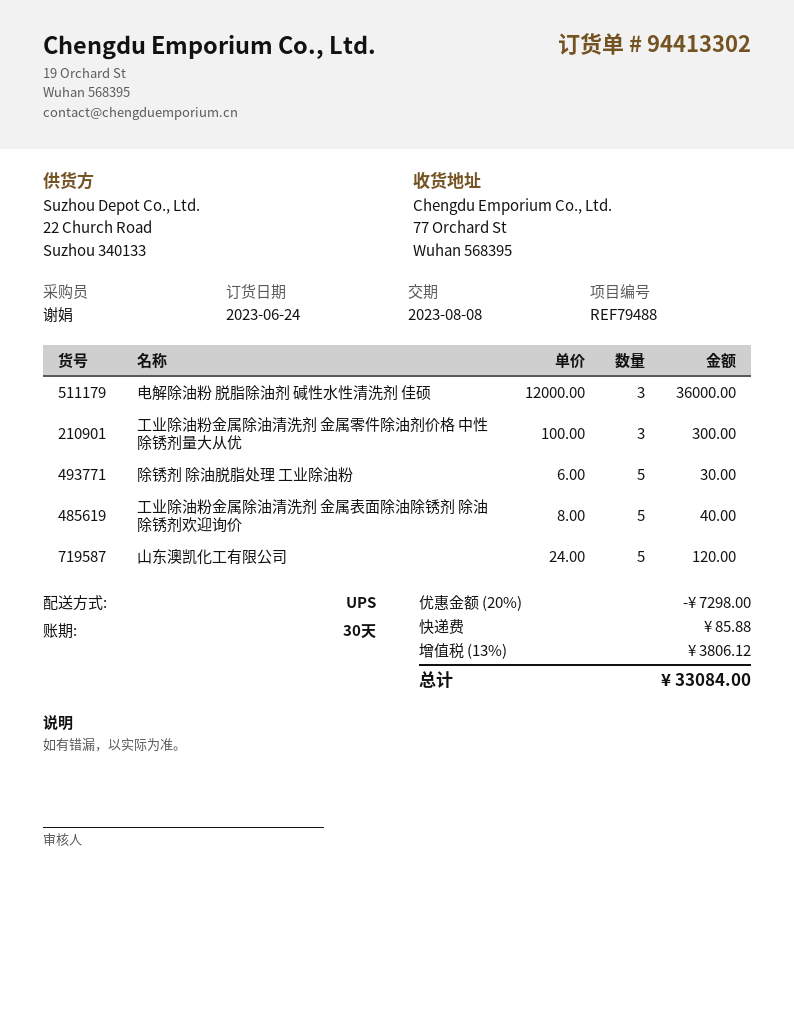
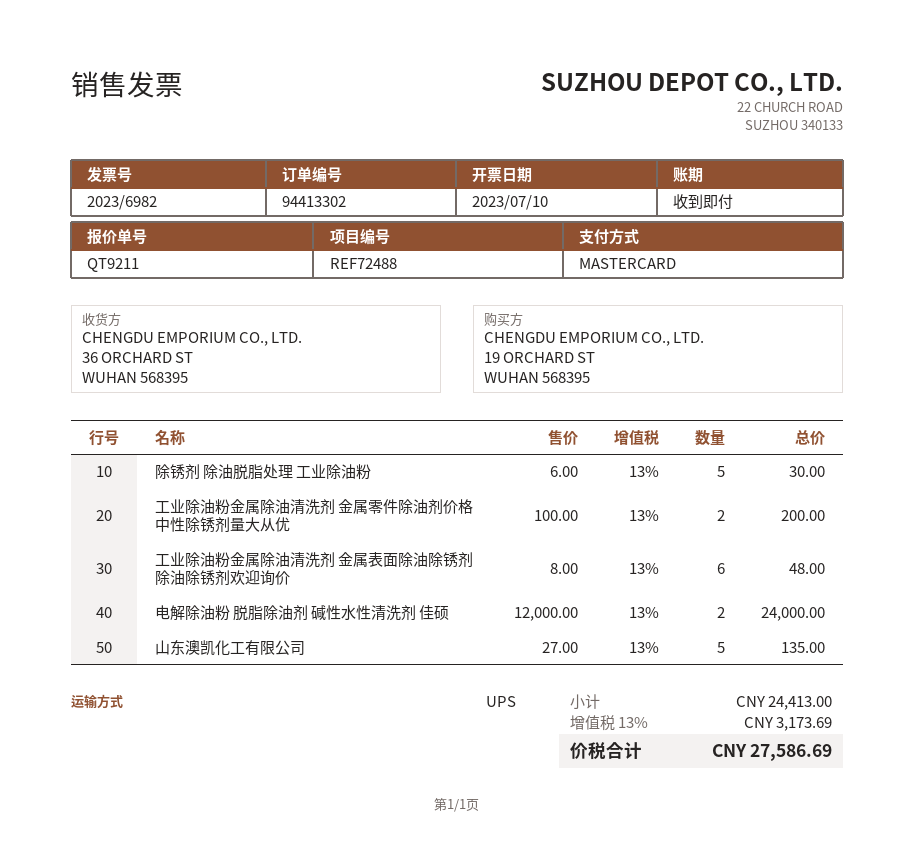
payment terms: 30 days -> on receipt
reference: REF79488 -> REF72488
ship to: 77 Orchard St, Wuhan 568395 -> 36 ORCHARD ST, WUHAN 568395
电解除油粉 脱脂除油剂 碱性水性清洗剂 佳硕: 3 x 12000.00 = 36000.00 -> 2 x 12000.00 = 24000.00
工业除油粉金属除油清洗剂 金属零件除油剂价格 中性除锈剂量大从优: 3 x 100.00 = 300.00 -> 2 x 100.00 = 200.00
工业除油粉金属除油清洗剂 金属表面除油除锈剂 除油除锈剂欢迎询价: 5 x 8.00 = 40.00 -> 6 x 8.00 = 48.00
山东澳凯化工有限公司: 5 x 24.00 = 120.00 -> 5 x 27.00 = 135.00
discount: 20% = 7298.00 -> none
shipping: 85.88 -> none
tax: 13% = 3806.12 -> 13% = 3173.69
total: 33084.00 -> 27586.69

